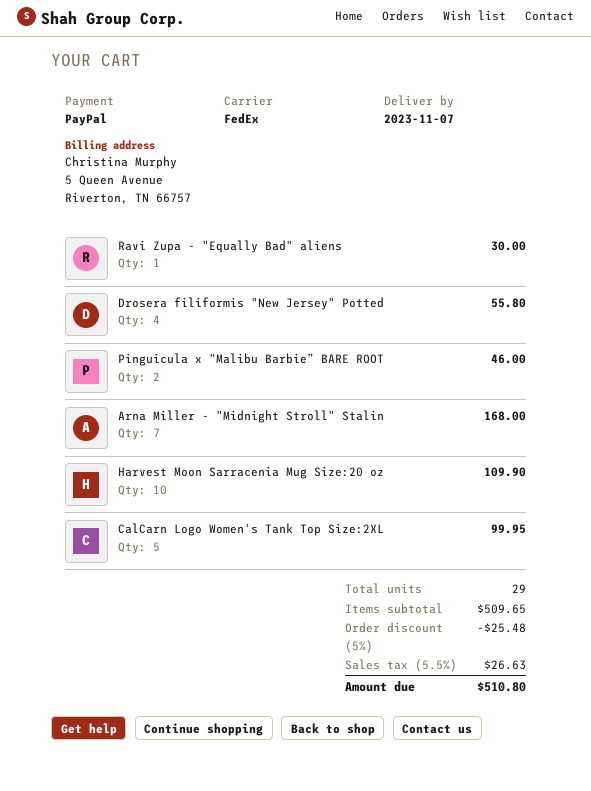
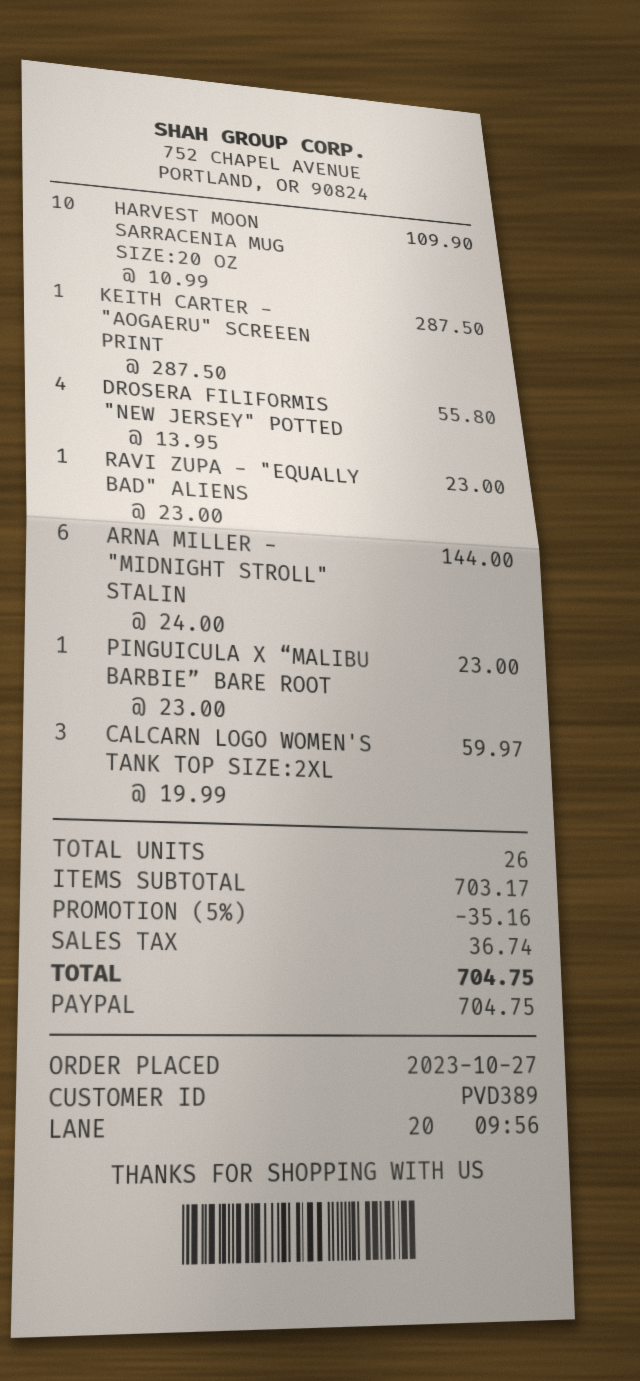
Ravi Zupa - "Equally Bad" aliens: 1 for 30.00 -> 1 for 23.00
Pinguicula x “Malibu Barbie” BARE ROOT: 2 for 46.00 -> 1 for 23.00
Arna Miller - "Midnight Stroll" Stalin: 7 for 168.00 -> 6 for 144.00
CalCarn Logo Women's Tank Top Size:2XL: 5 for 99.95 -> 3 for 59.97
KEITH CARTER - "AOGAERU" SCREEEN PRINT: none -> 1 for 287.50
total quantity: 29 -> 26
subtotal: 509.65 -> 703.17
discount: 5% = 25.48 -> 5% = 35.16
tax: 26.63 -> 36.74
total: 510.80 -> 704.75

